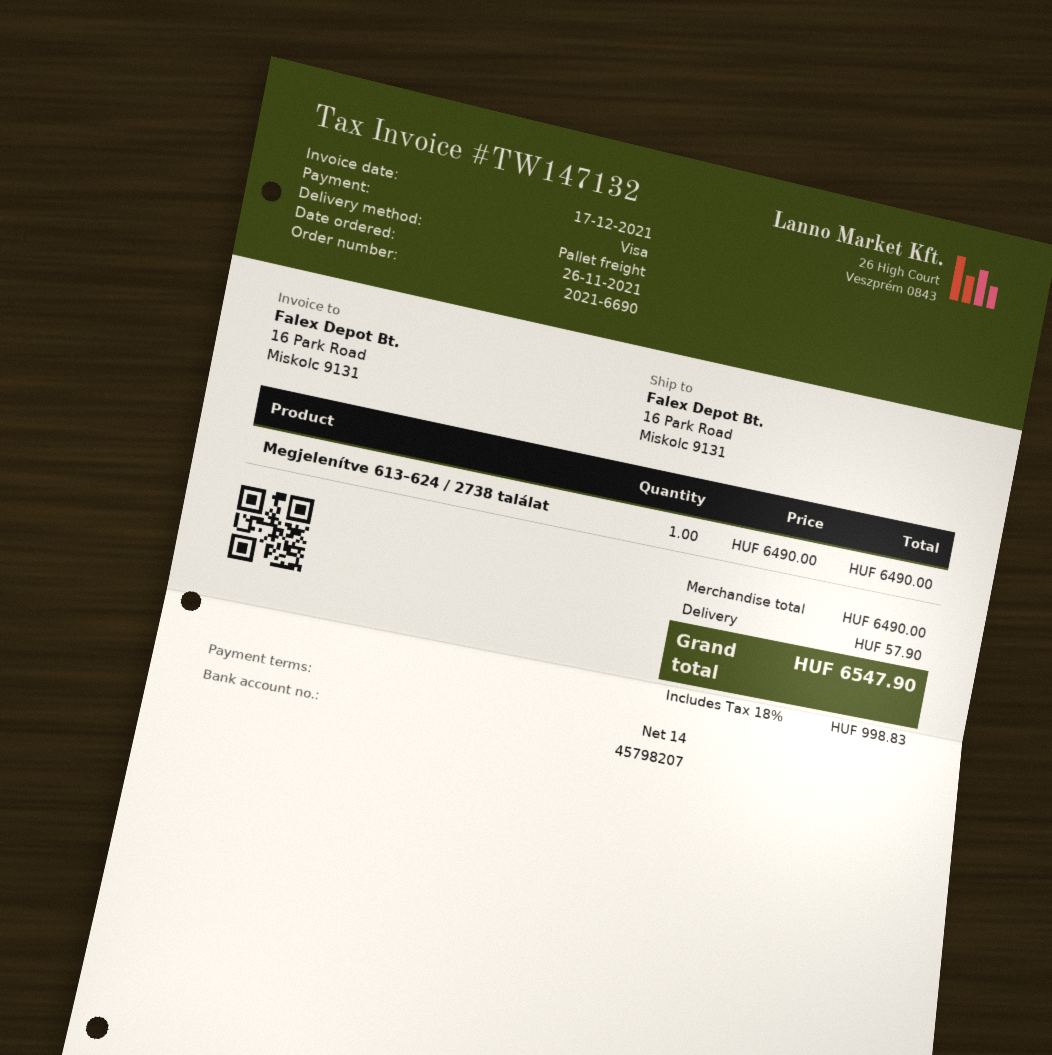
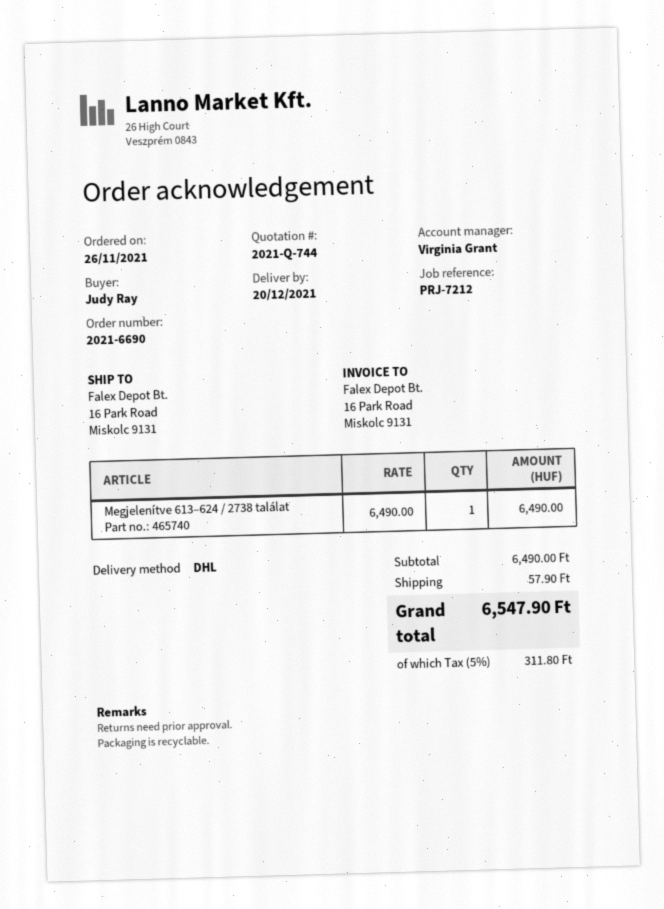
shipping method: pallet freight -> DHL
tax: 18% = 998.83 -> 5% = 311.80

